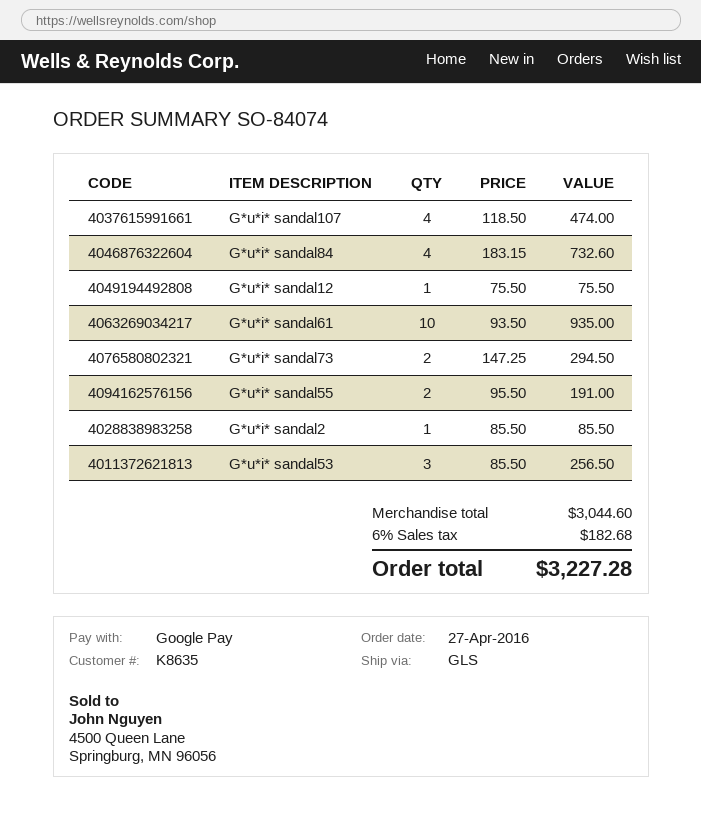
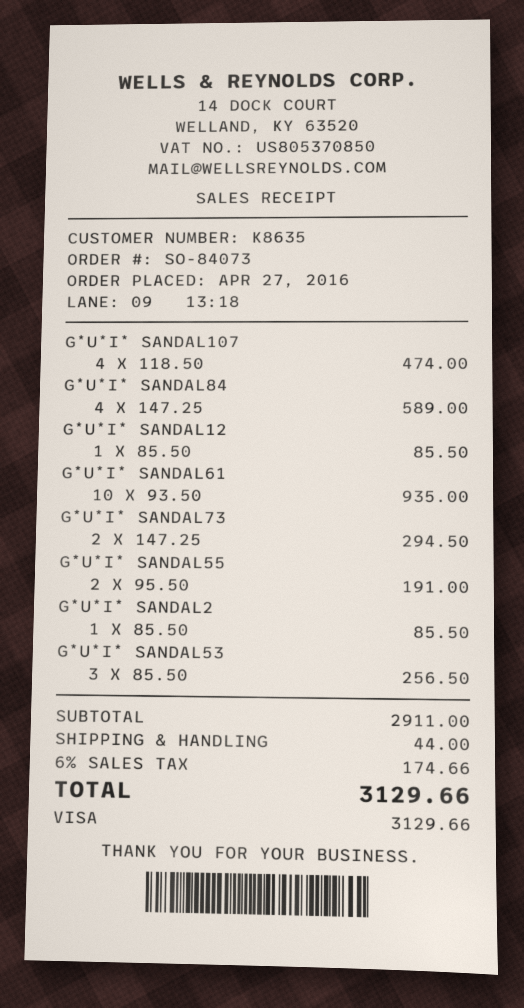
order number: SO-84074 -> SO-84073
payment method: Google Pay -> Visa
G*u*i* sandal84: 4 x 183.15 = 732.60 -> 4 x 147.25 = 589.00
G*u*i* sandal12: 1 x 75.50 = 75.50 -> 1 x 85.50 = 85.50
subtotal: 3044.60 -> 2911.00
shipping: none -> 44.00
tax: 6% = 182.68 -> 6% = 174.66
total: 3227.28 -> 3129.66

